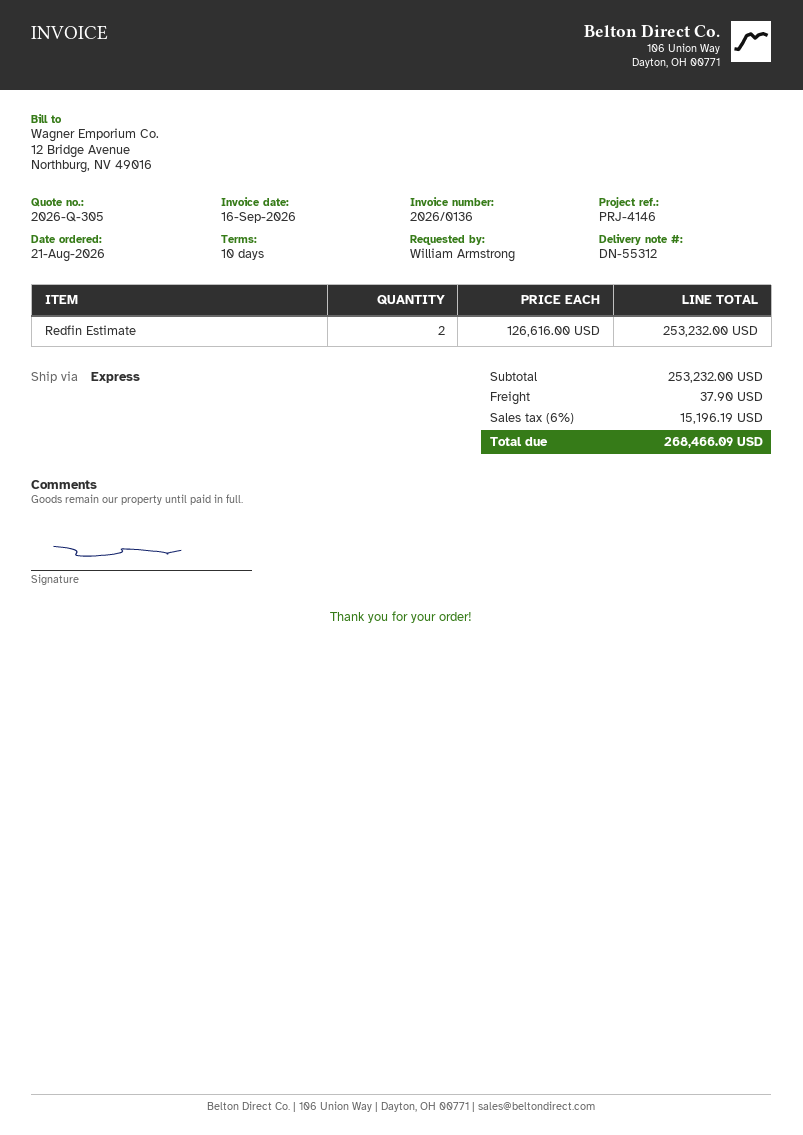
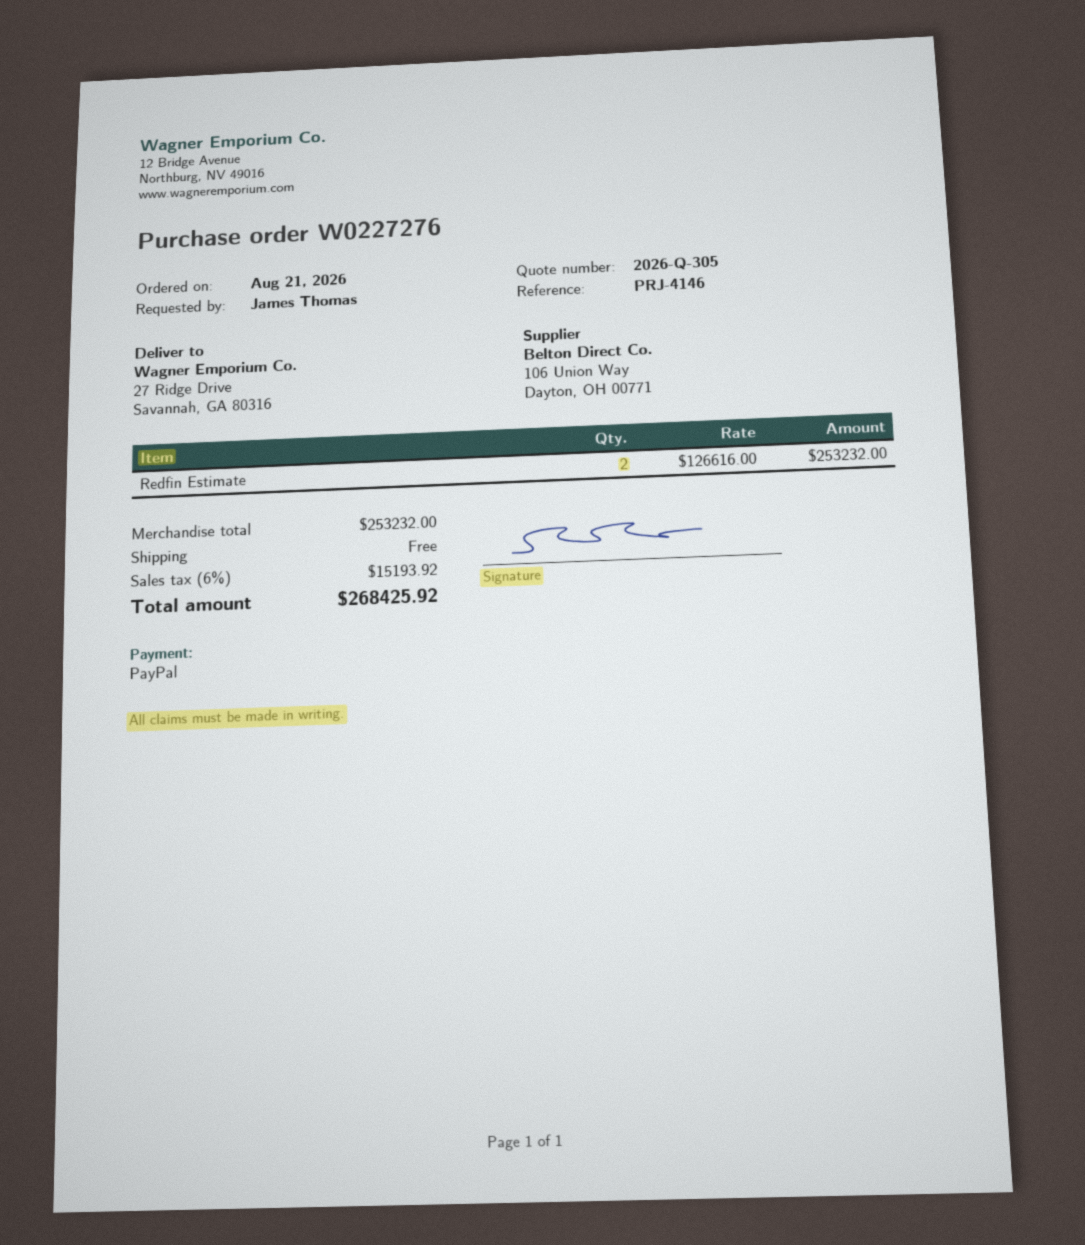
ordered by: William Armstrong -> James Thomas
shipping: 37.90 -> 0.00
tax: 6% = 15196.19 -> 6% = 15193.92
total: 268466.09 -> 268425.92

